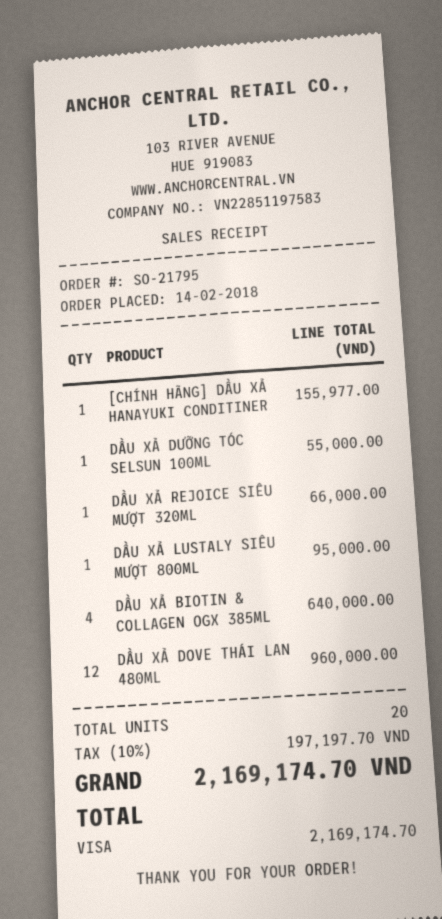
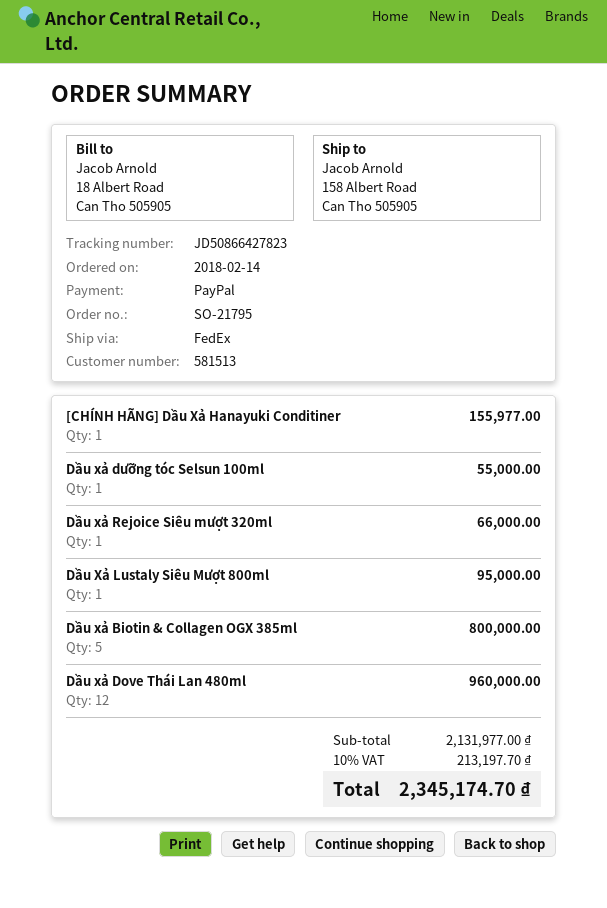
payment method: Visa -> PayPal
DẦU XẢ BIOTIN & COLLAGEN OGX 385ML: 4 for 640000.00 -> 5 for 800000.00
tax: 10% = 197197.70 -> 10% = 213197.70
total: 2169174.70 -> 2345174.70

